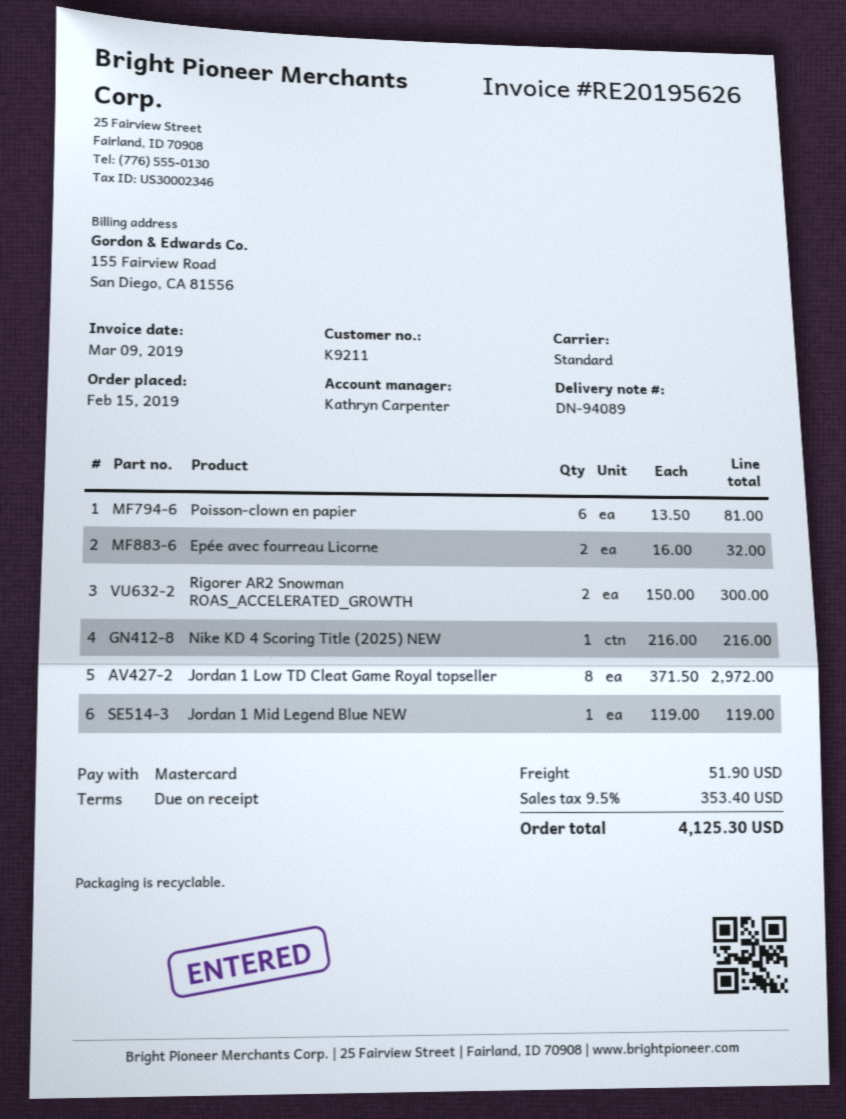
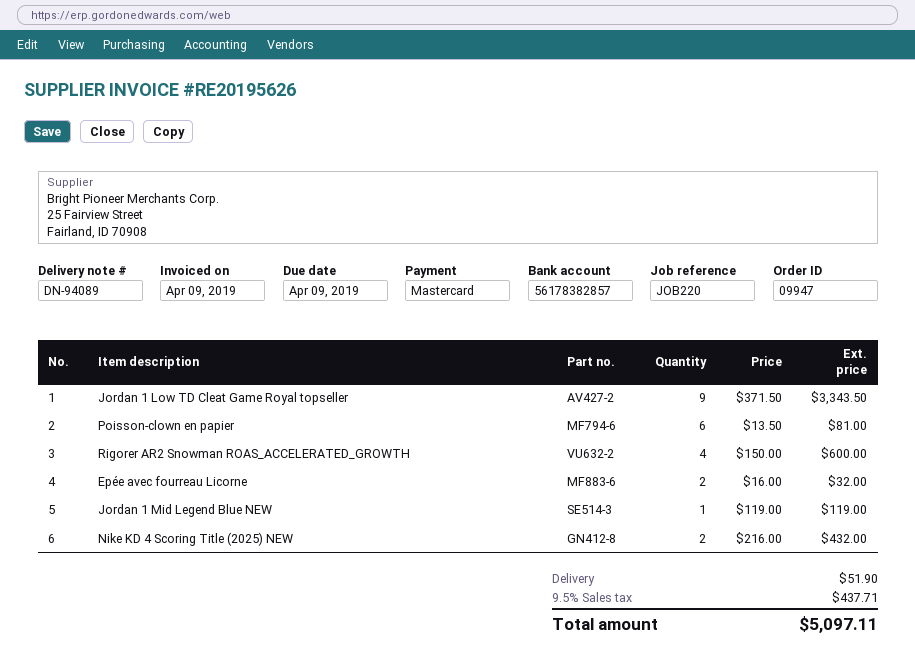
invoice date: 2019-03-09 -> 2019-04-09
Rigorer AR2 Snowman ROAS_ACCELERATED_GROWTH: 2 x 150.00 = 300.00 -> 4 x 150.00 = 600.00
Nike KD 4 Scoring Title (2025) NEW: 1 x 216.00 = 216.00 -> 2 x 216.00 = 432.00
Jordan 1 Low TD Cleat Game Royal topseller: 8 x 371.50 = 2972.00 -> 9 x 371.50 = 3343.50
tax: 9.5% = 353.40 -> 9.5% = 437.71
total: 4125.30 -> 5097.11

